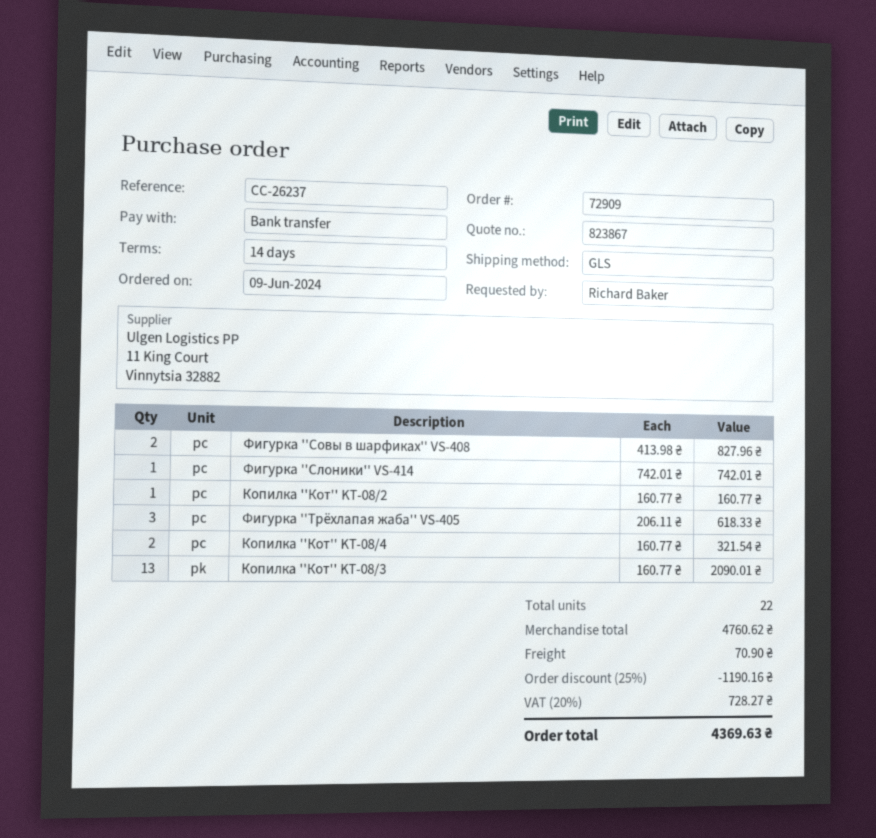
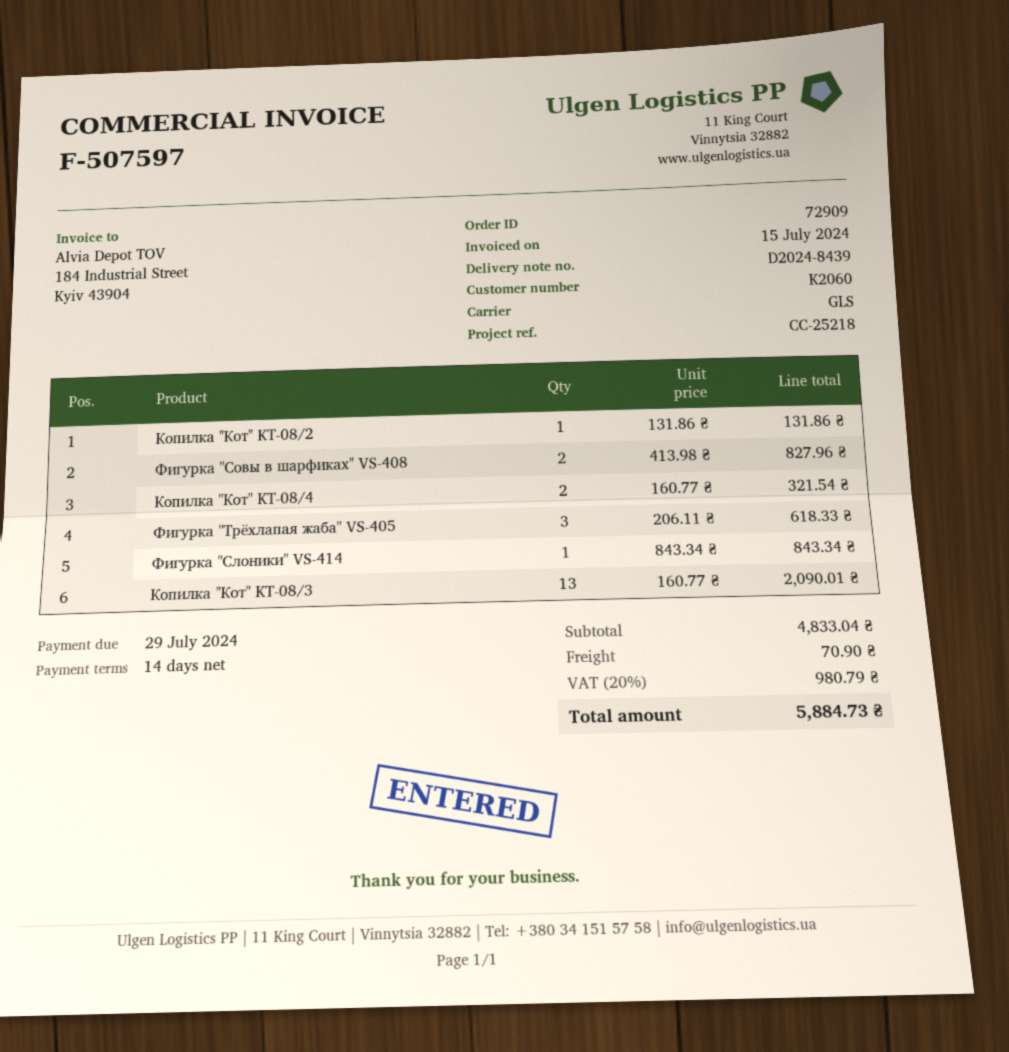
reference: CC-26237 -> CC-25218
Фигурка ''Слоники'' VS-414: 1 x 742.01 = 742.01 -> 1 x 843.34 = 843.34
Копилка ''Кот'' KT-08/2: 1 x 160.77 = 160.77 -> 1 x 131.86 = 131.86
subtotal: 4760.62 -> 4833.04
discount: 25% = 1190.16 -> none
tax: 20% = 728.27 -> 20% = 980.79
total: 4369.63 -> 5884.73

